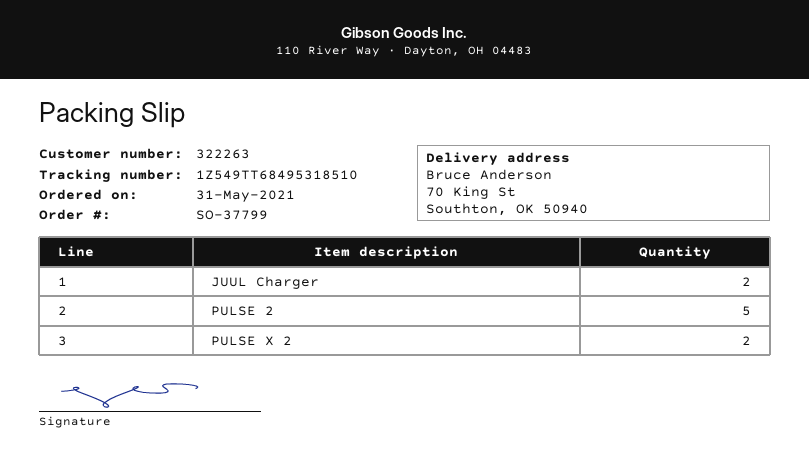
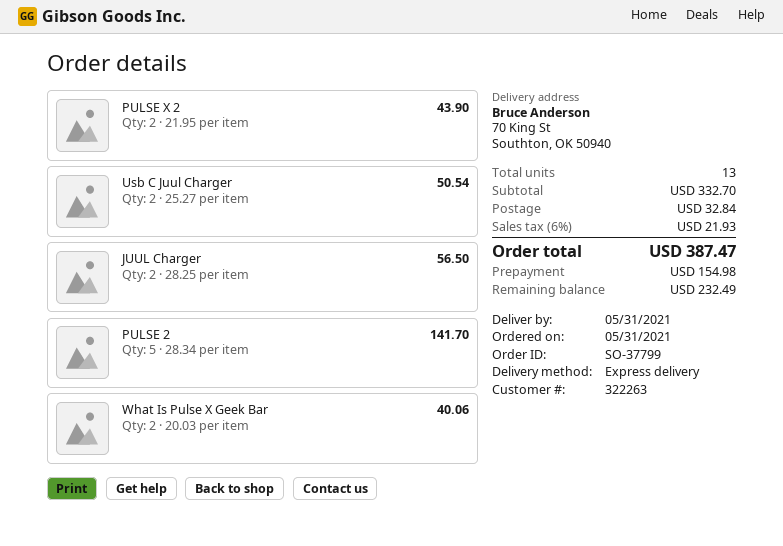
Usb C Juul Charger: none -> 2
What Is Pulse X Geek Bar: none -> 2

